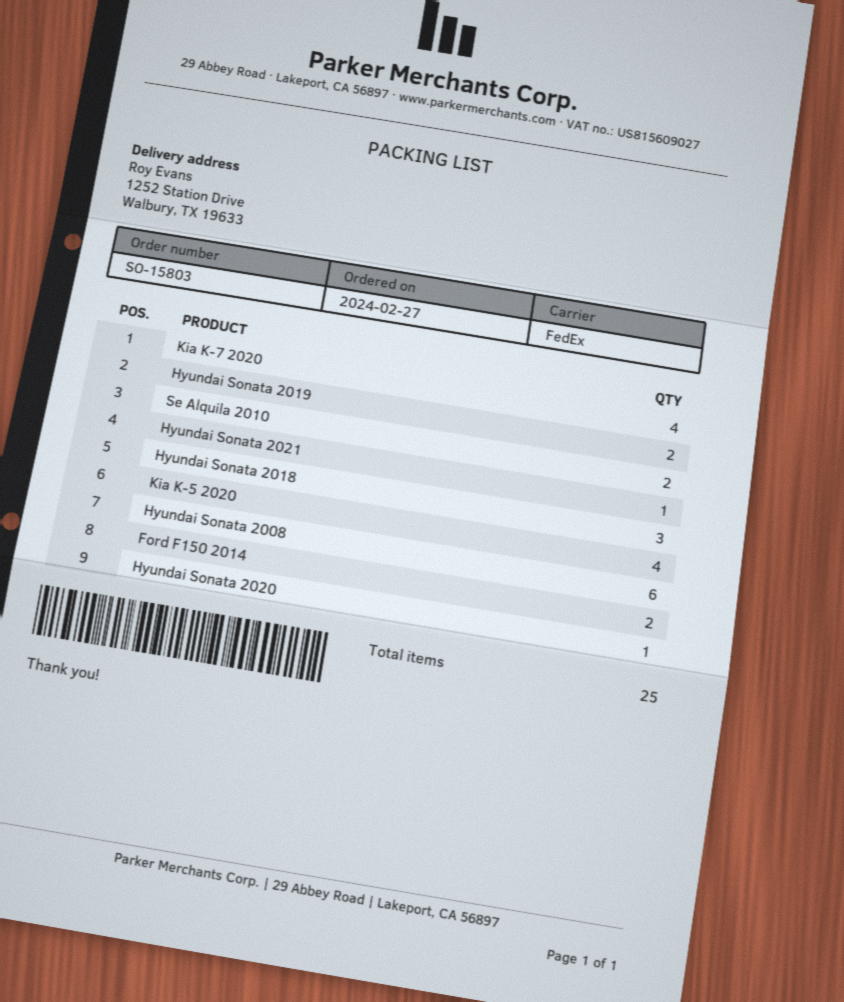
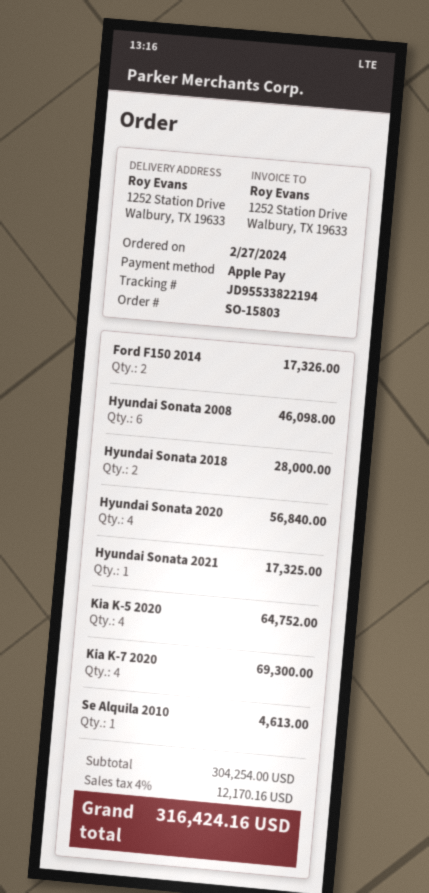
Hyundai Sonata 2019: 2 -> none
Se Alquila 2010: 2 -> 1
Hyundai Sonata 2018: 3 -> 2
Hyundai Sonata 2020: 1 -> 4

